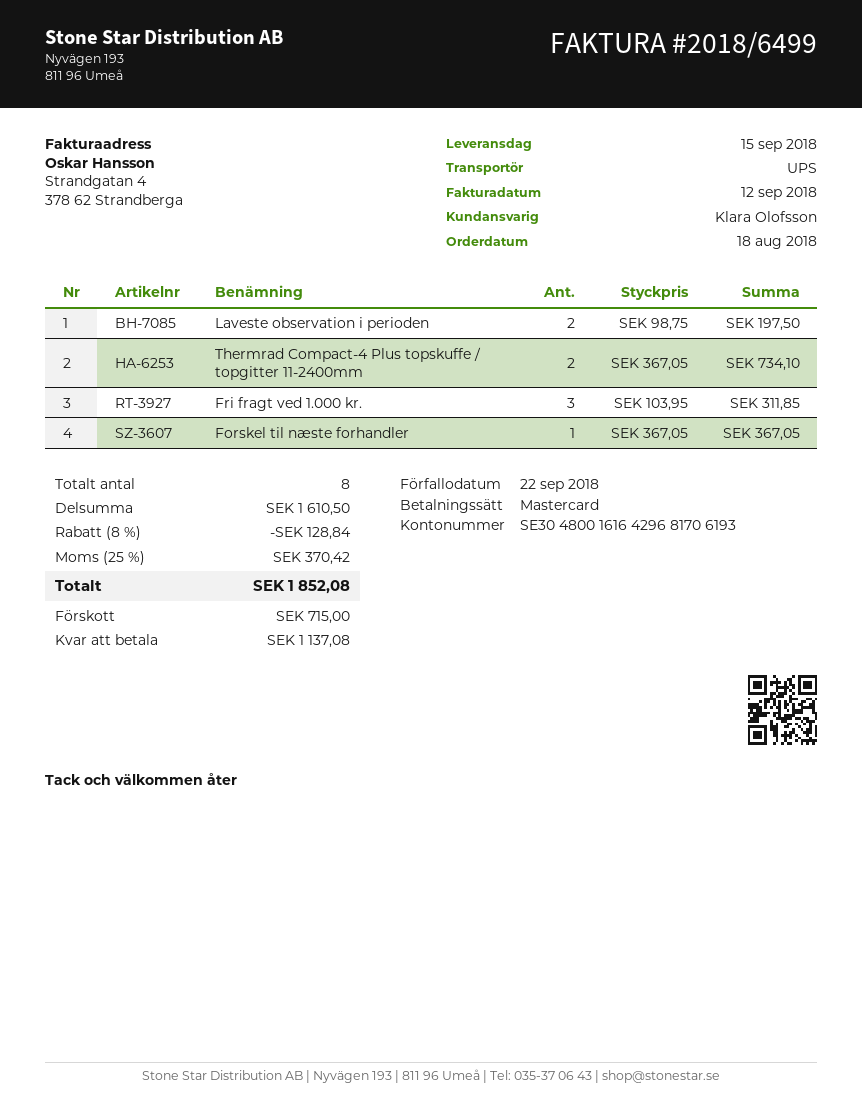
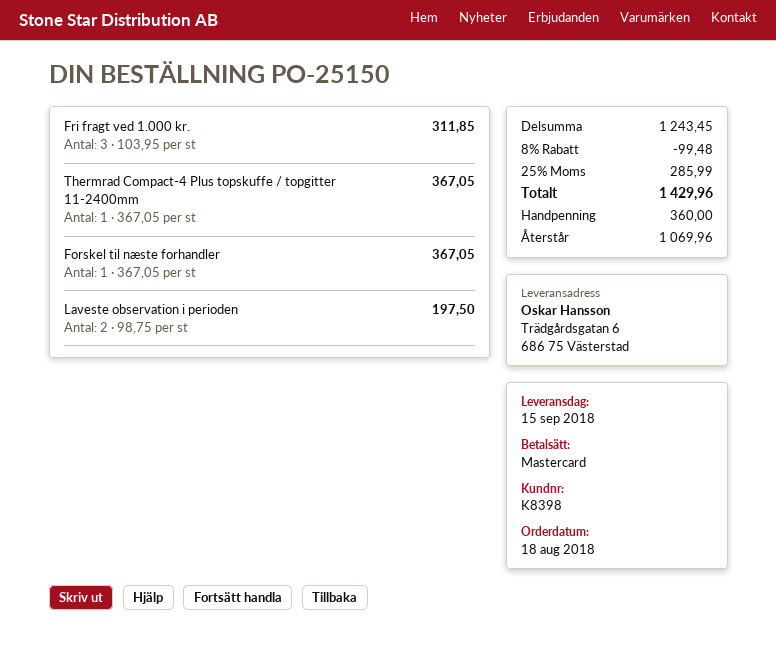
Thermrad Compact-4 Plus topskuffe / topgitter 11-2400mm: 2 x 367.05 = 734.10 -> 1 x 367.05 = 367.05
subtotal: 1610.50 -> 1243.45
discount: 8% = 128.84 -> 8% = 99.48
tax: 25% = 370.42 -> 25% = 285.99
total: 1852.08 -> 1429.96
deposit: 715.00 -> 360.00
balance: 1137.08 -> 1069.96

